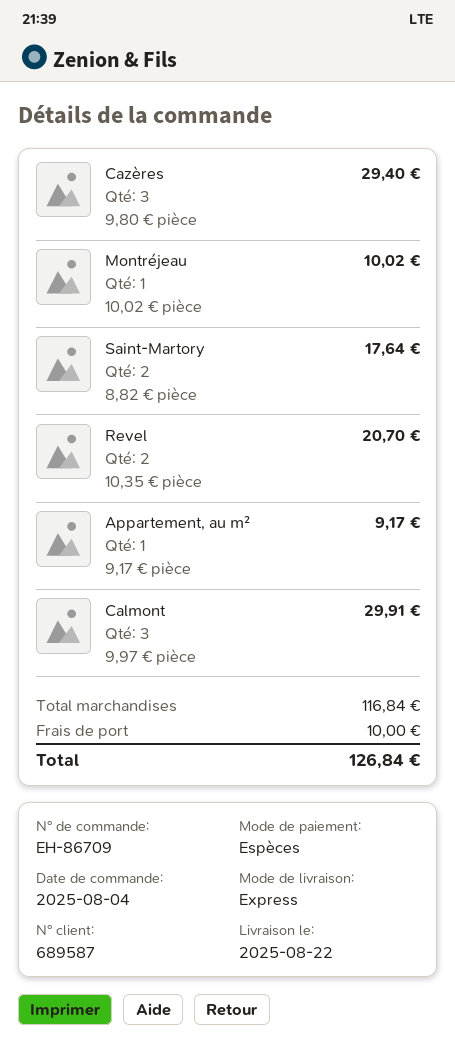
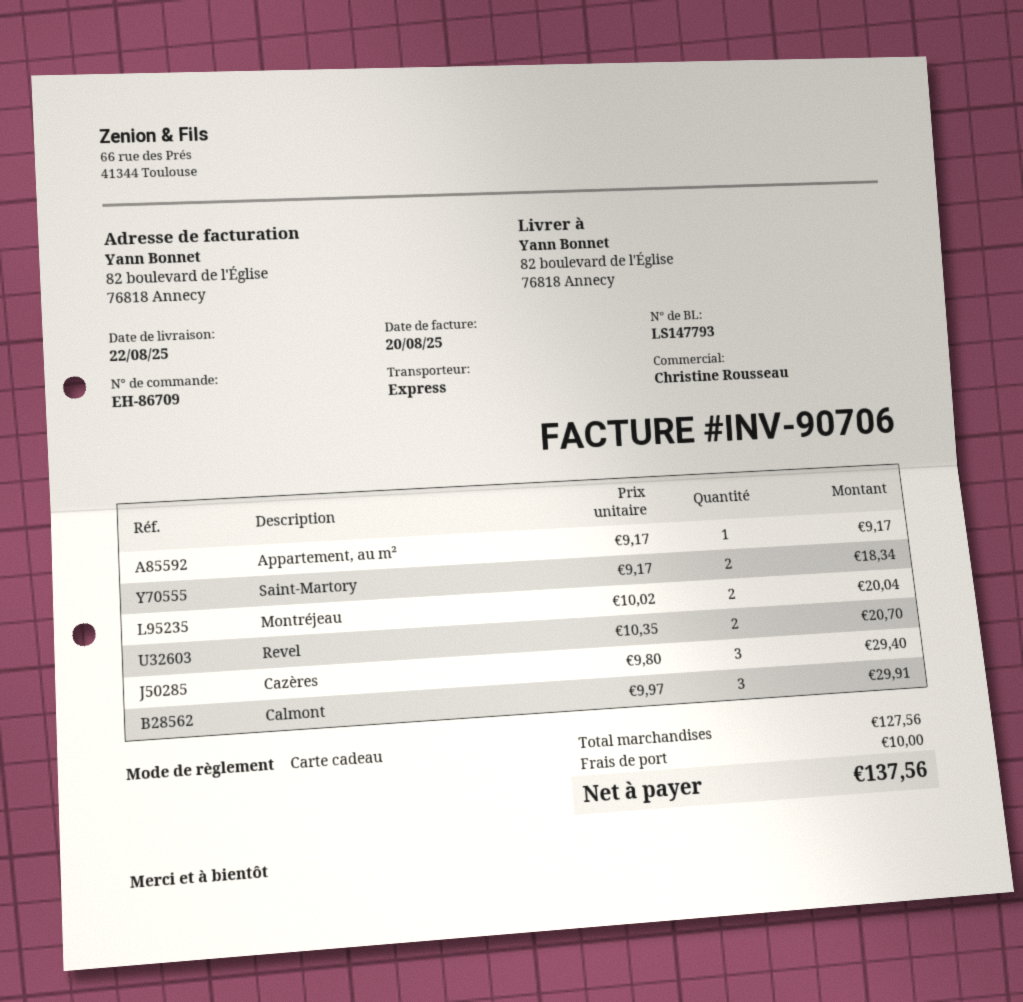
payment method: cash -> gift card
Montréjeau: 1 x 10.02 = 10.02 -> 2 x 10.02 = 20.04
Saint-Martory: 2 x 8.82 = 17.64 -> 2 x 9.17 = 18.34
subtotal: 116.84 -> 127.56
total: 126.84 -> 137.56

